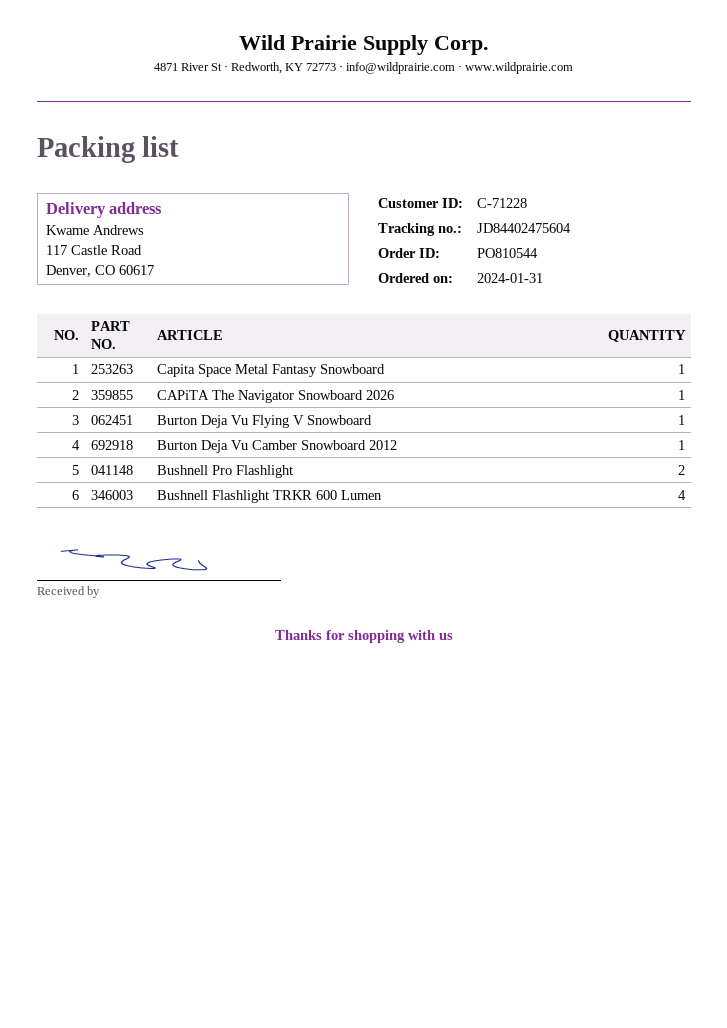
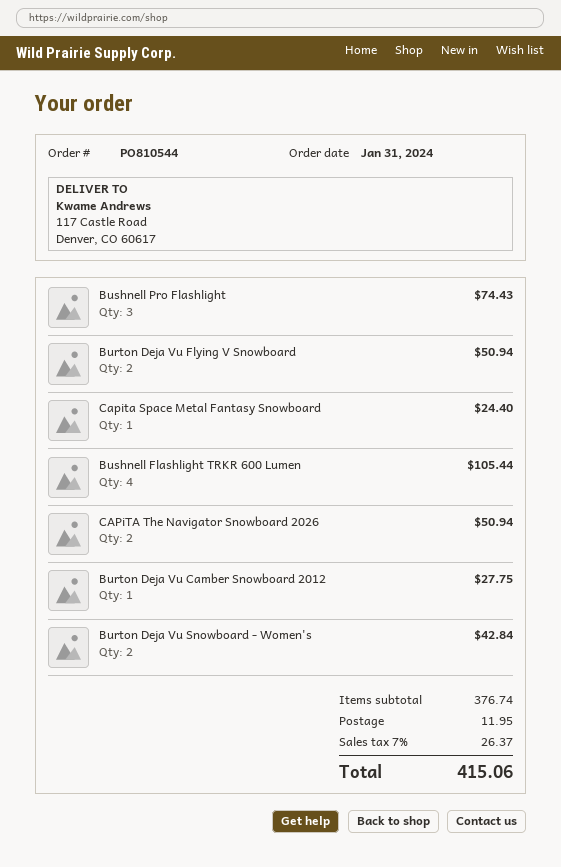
CAPiTA The Navigator Snowboard 2026: 1 -> 2
Burton Deja Vu Flying V Snowboard: 1 -> 2
Bushnell Pro Flashlight: 2 -> 3
Burton Deja Vu Snowboard - Women's: none -> 2

